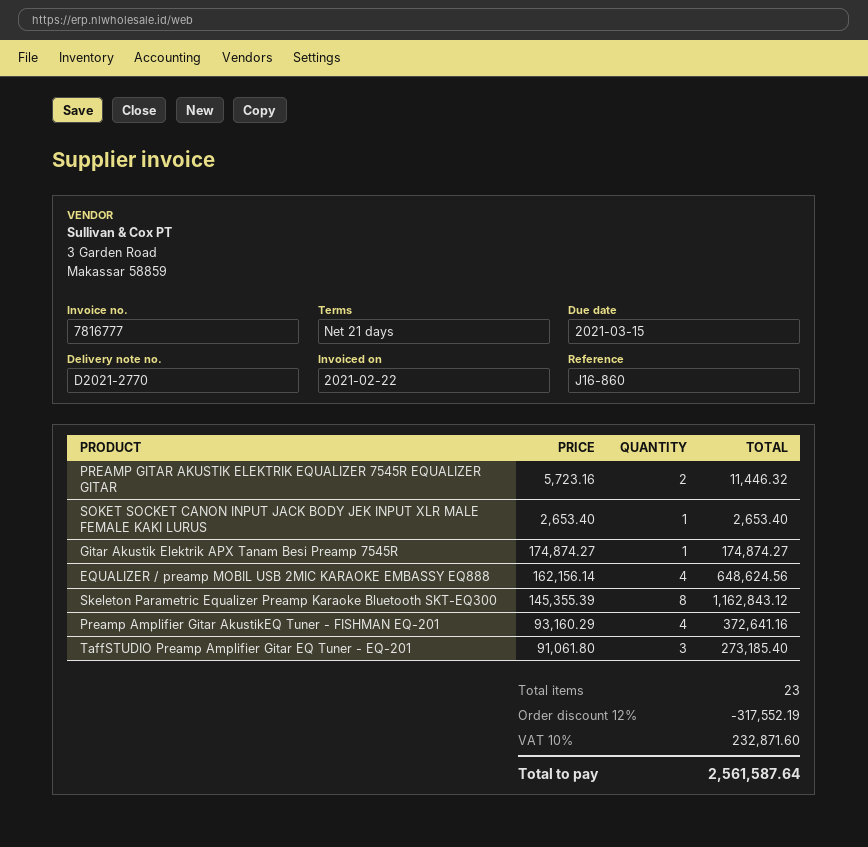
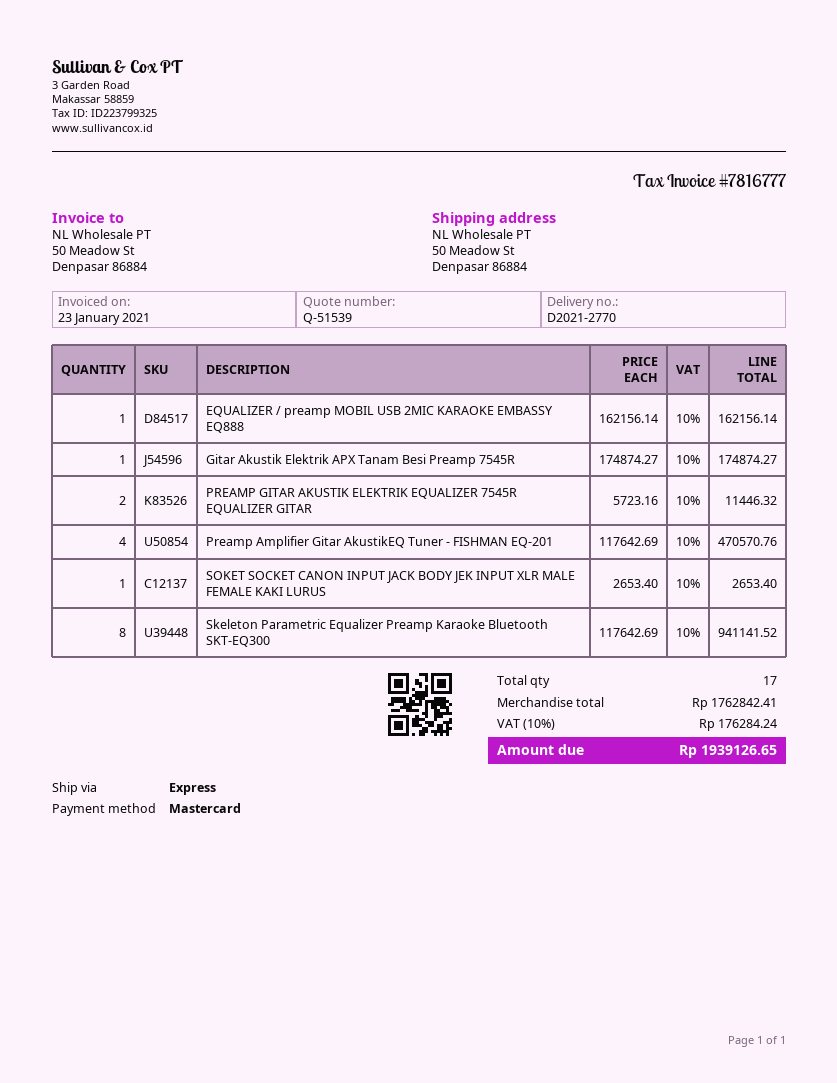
invoice date: 2021-02-22 -> 2021-01-23
EQUALIZER / preamp MOBIL USB 2MIC KARAOKE EMBASSY EQ888: 4 x 162156.14 = 648624.56 -> 1 x 162156.14 = 162156.14
Skeleton Parametric Equalizer Preamp Karaoke Bluetooth SKT-EQ300: 8 x 145355.39 = 1162843.12 -> 8 x 117642.69 = 941141.52
Preamp Amplifier Gitar AkustikEQ Tuner - FISHMAN EQ-201: 4 x 93160.29 = 372641.16 -> 4 x 117642.69 = 470570.76
TaffSTUDIO Preamp Amplifier Gitar EQ Tuner - EQ-201: 3 x 91061.80 = 273185.40 -> none
total quantity: 23 -> 17
discount: 12% = 317552.19 -> none
tax: 10% = 232871.60 -> 10% = 176284.24
total: 2561587.64 -> 1939126.65

